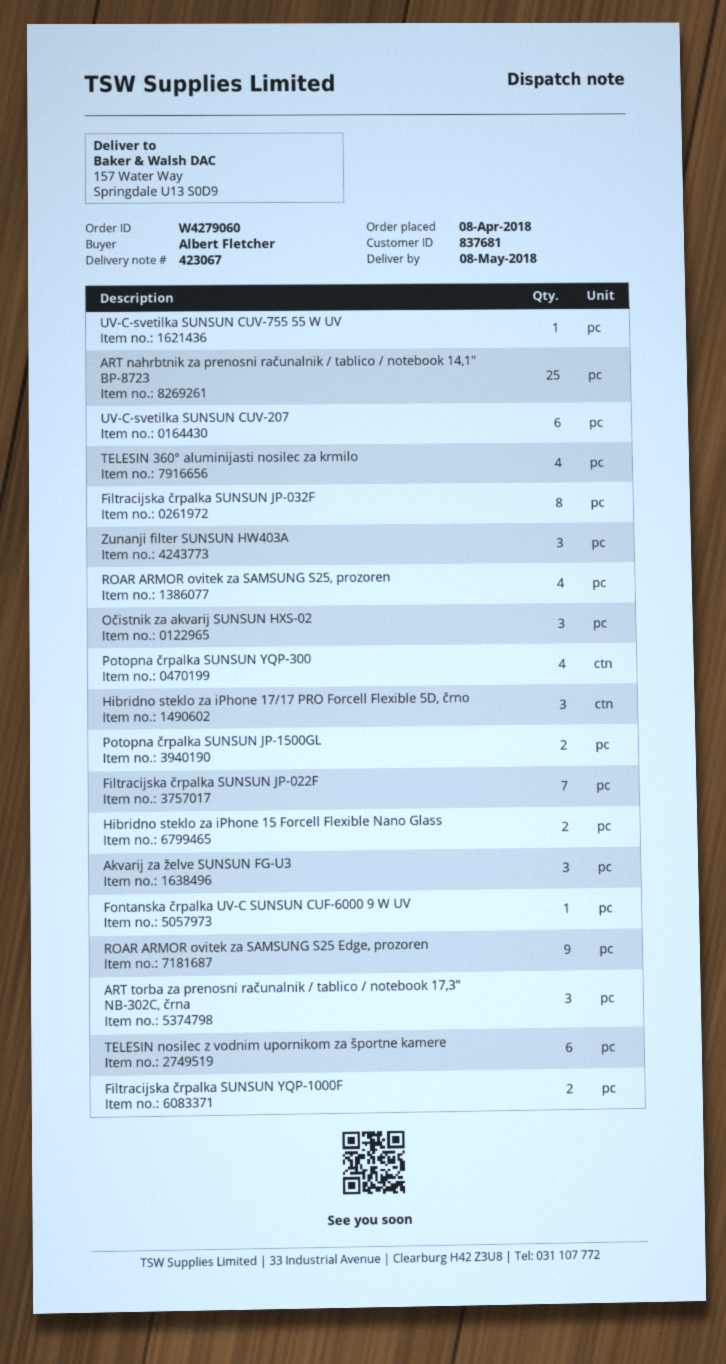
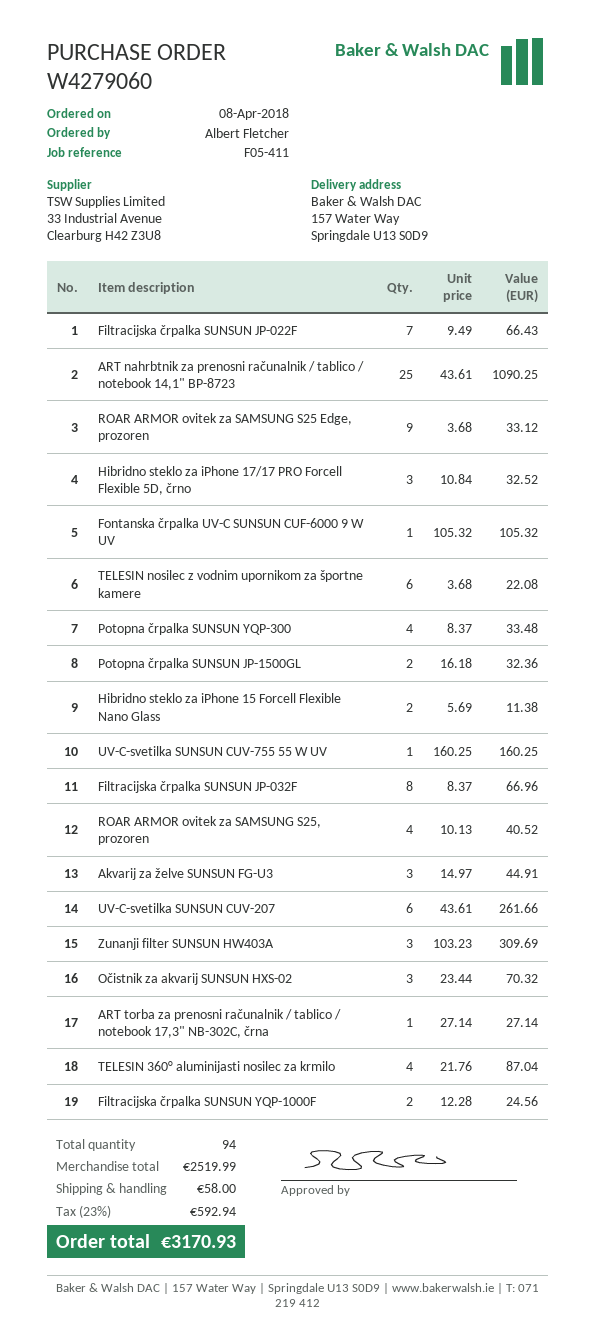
ART torba za prenosni računalnik / tablico / notebook 17,3" NB-302C, črna: 3 -> 1

